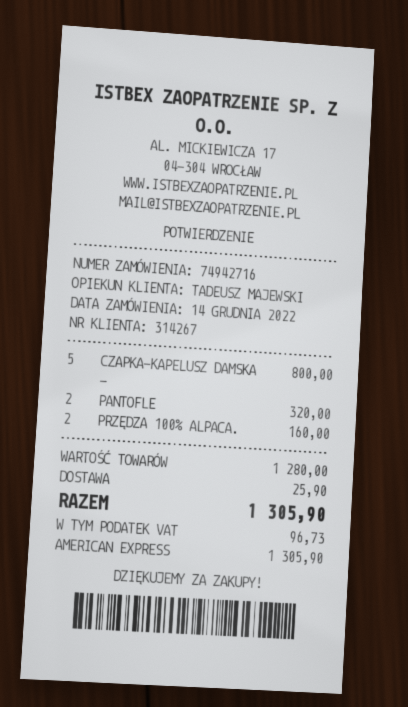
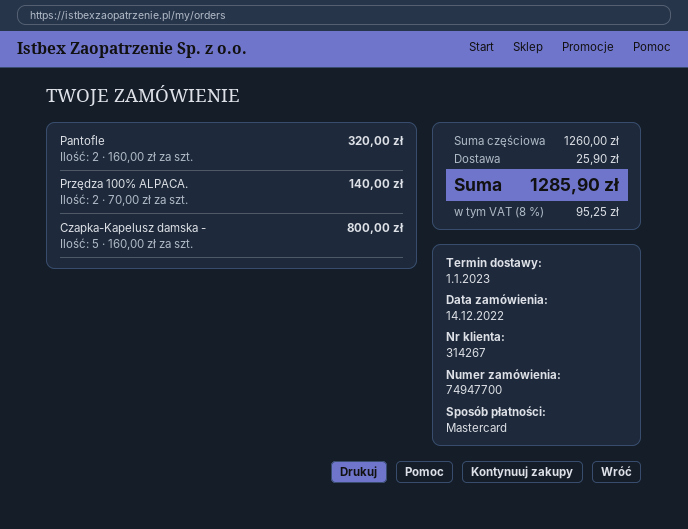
order number: 74942716 -> 74947700
payment method: American Express -> Mastercard
PRZĘDZA 100% ALPACA.: 2 for 160.00 -> 2 for 140.00
subtotal: 1280.00 -> 1260.00
tax: 96.73 -> 95.25
total: 1305.90 -> 1285.90

